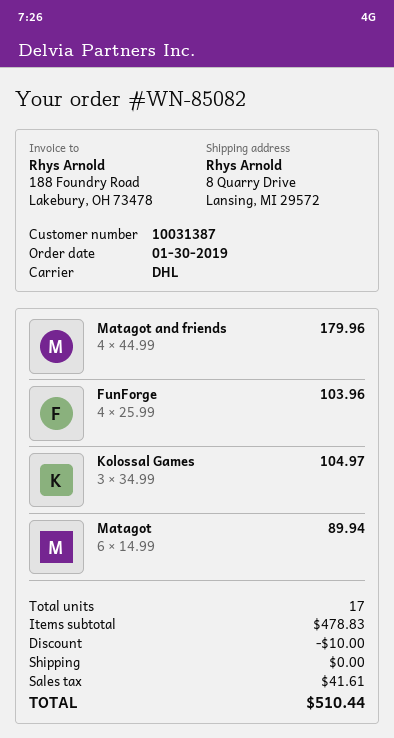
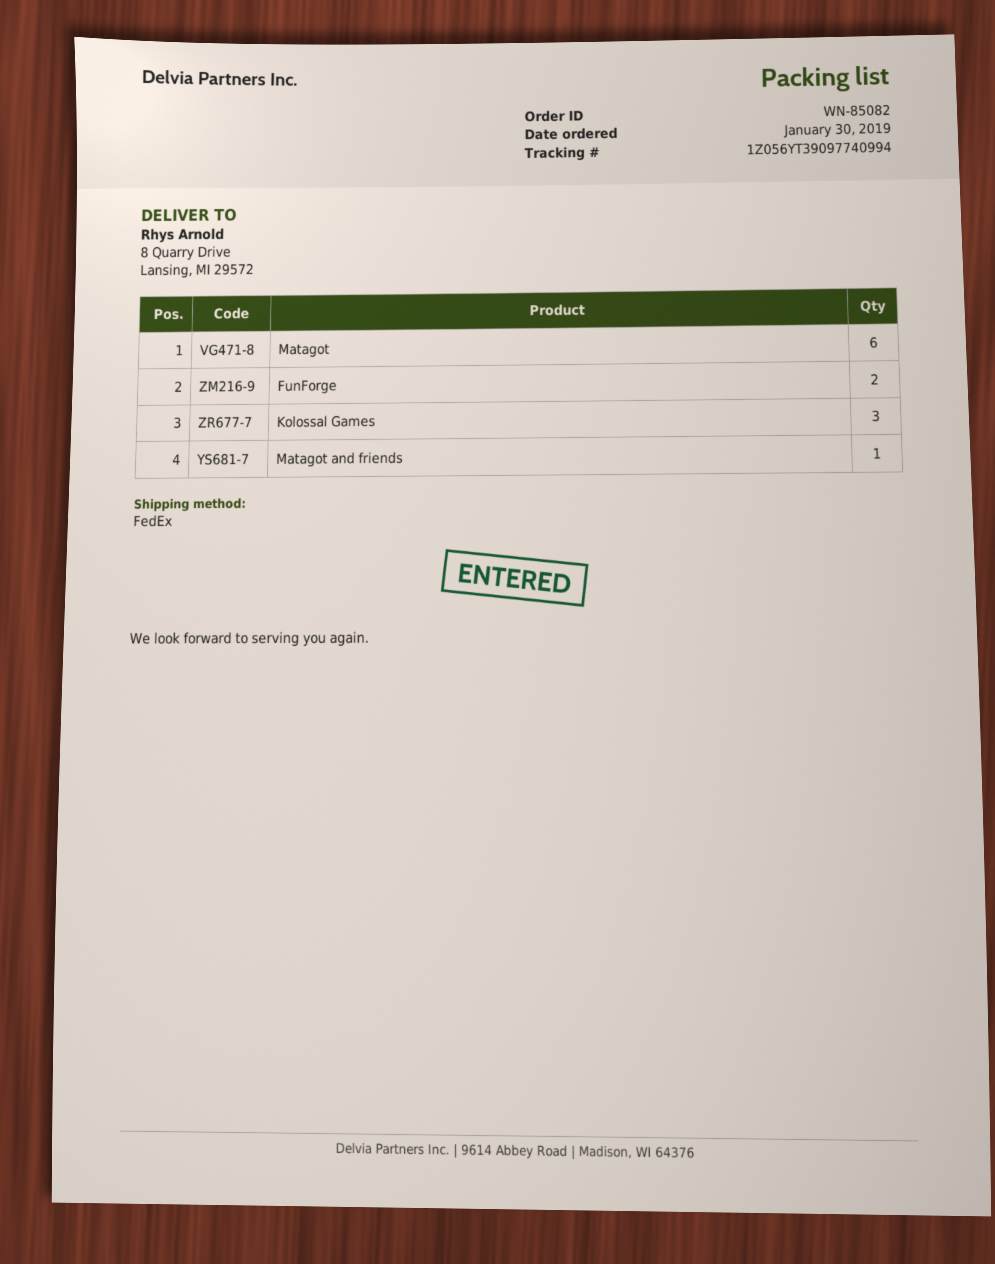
shipping method: DHL -> FedEx
Matagot and friends: 4 -> 1
FunForge: 4 -> 2

